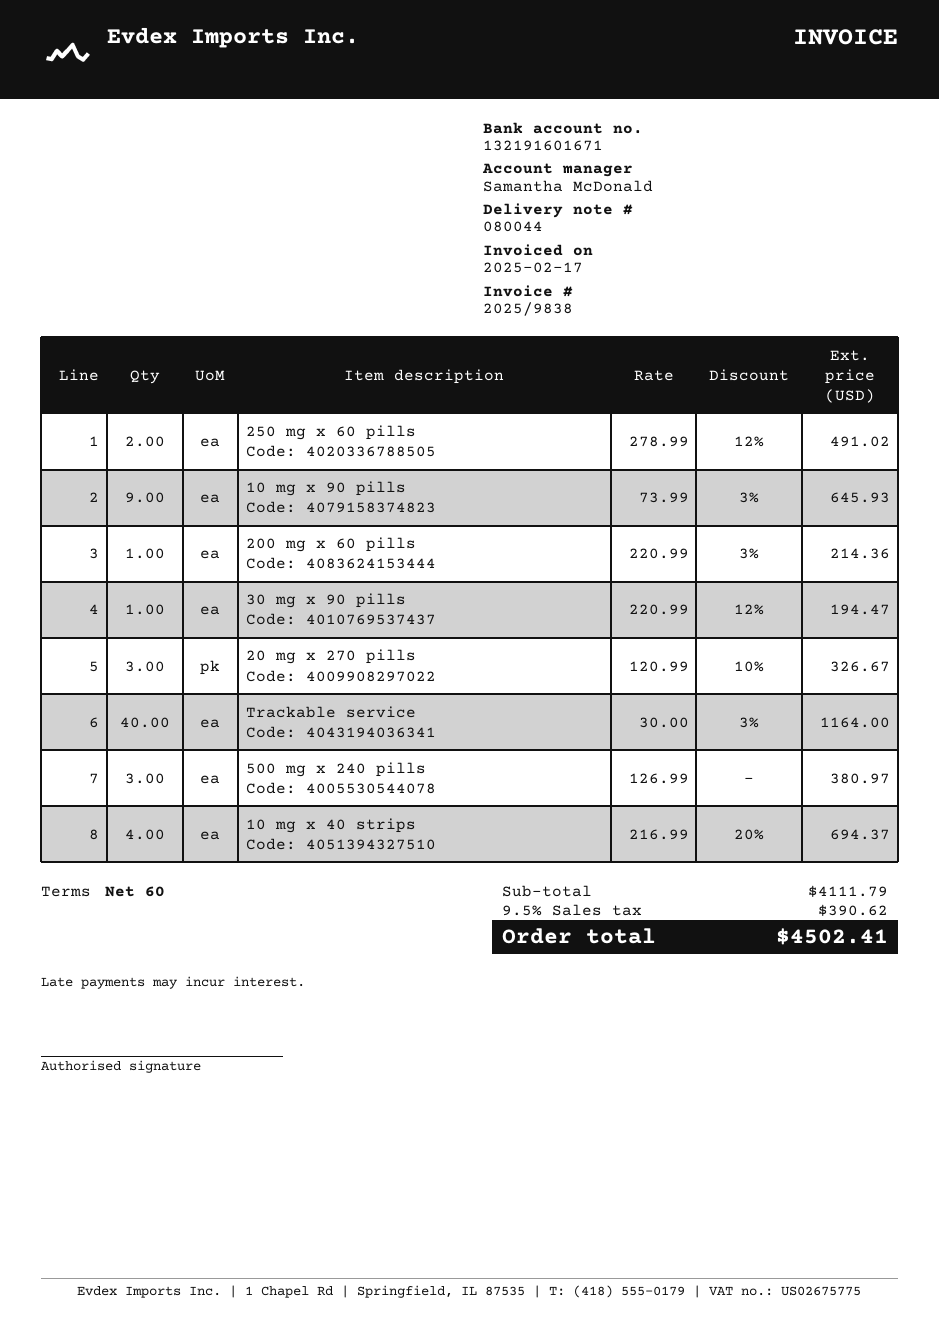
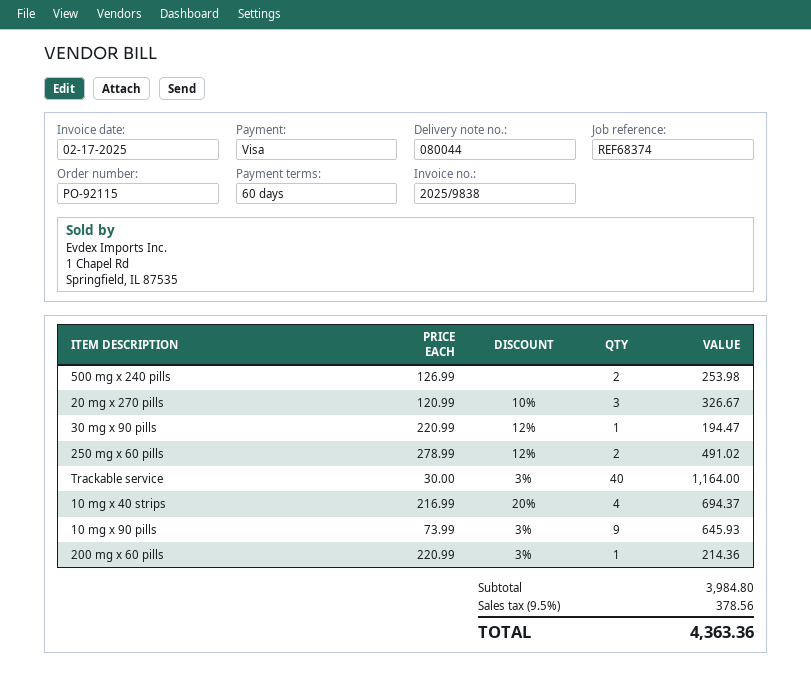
500 mg x 240 pills: 3 x 126.99 = 380.97 -> 2 x 126.99 = 253.98
subtotal: 4111.79 -> 3984.80
tax: 9.5% = 390.62 -> 9.5% = 378.56
total: 4502.41 -> 4363.36

